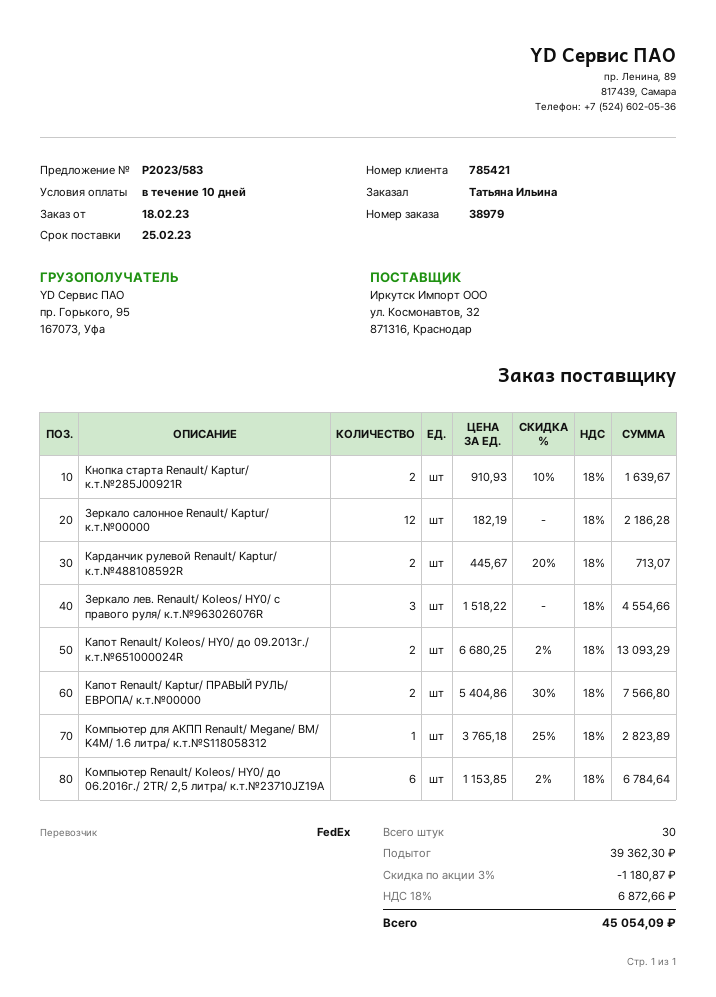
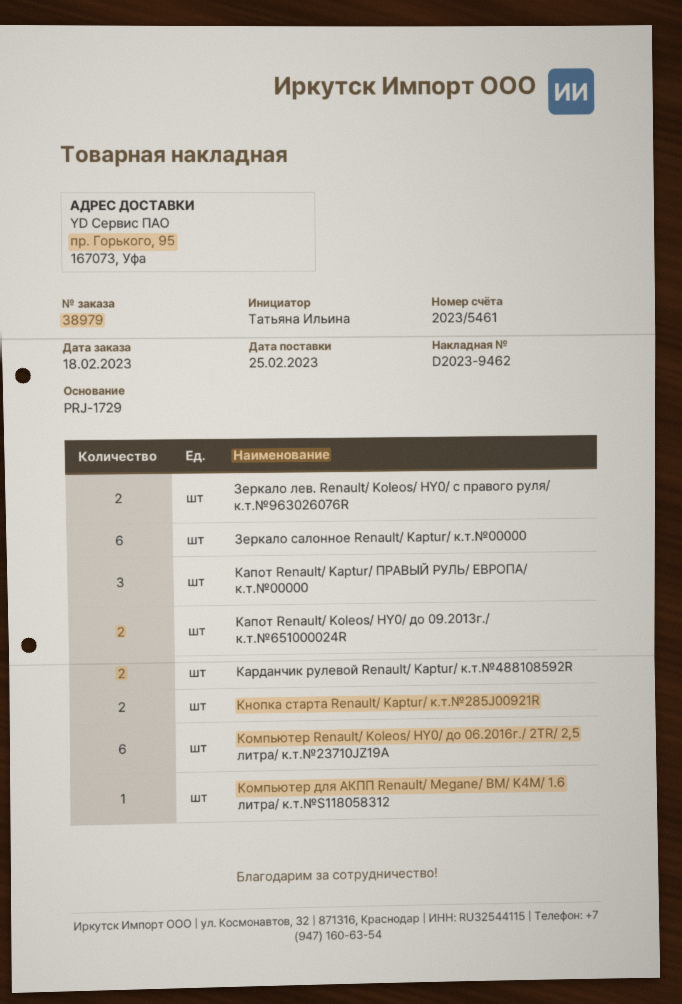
Зеркало салонное Renault/ Kaptur/ к.т.№00000: 12 -> 6
Зеркало лев. Renault/ Koleos/ HY0/ с правого руля/ к.т.№963026076R: 3 -> 2
Капот Renault/ Kaptur/ ПРАВЫЙ РУЛЬ/ ЕВРОПА/ к.т.№00000: 2 -> 3

